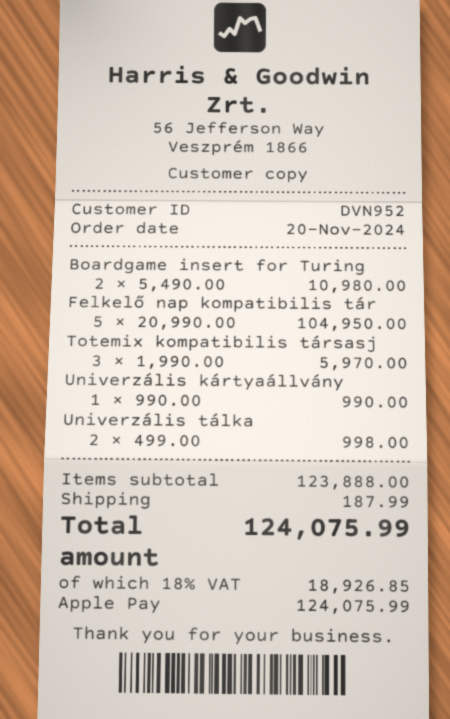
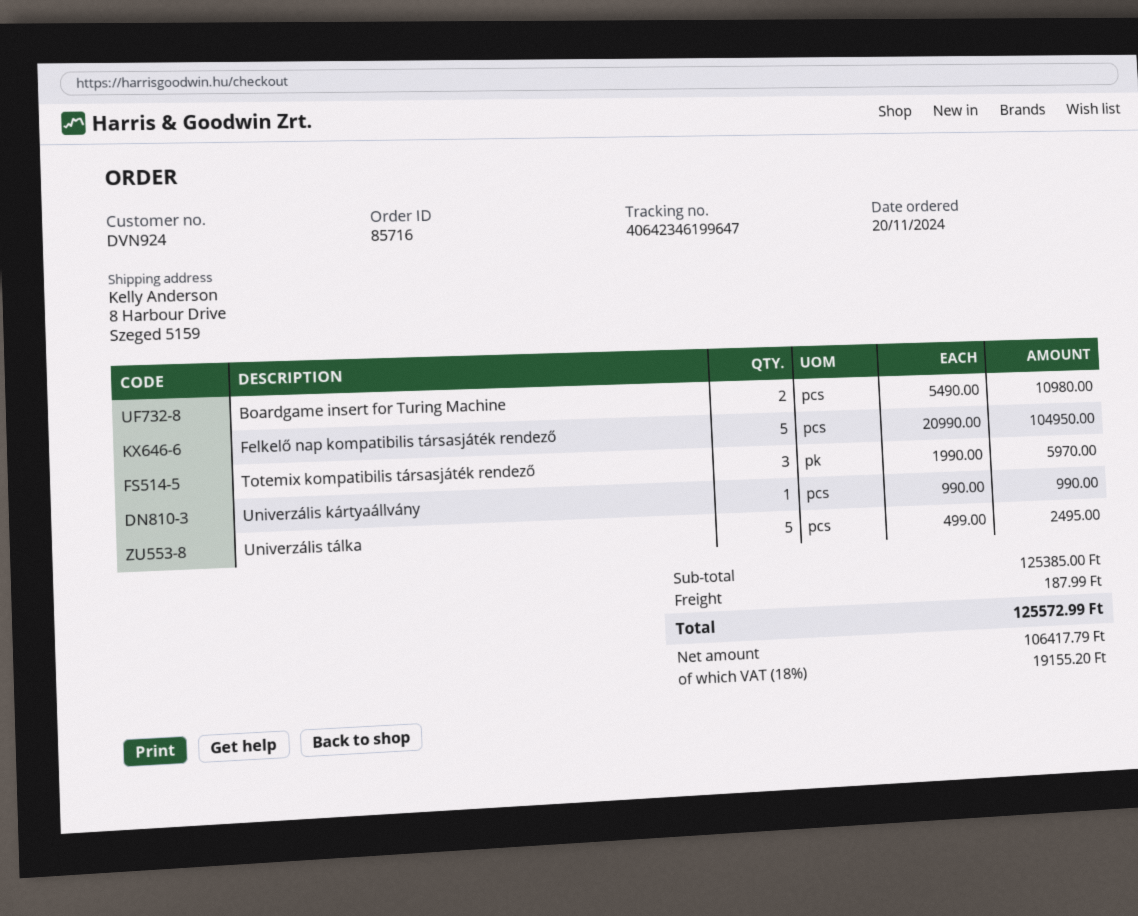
customer number: DVN952 -> DVN924
Univerzális tálka: 2 x 499.00 = 998.00 -> 5 x 499.00 = 2495.00
subtotal: 123888.00 -> 125385.00
tax: 18% = 18926.85 -> 18% = 19155.20
total: 124075.99 -> 125572.99

